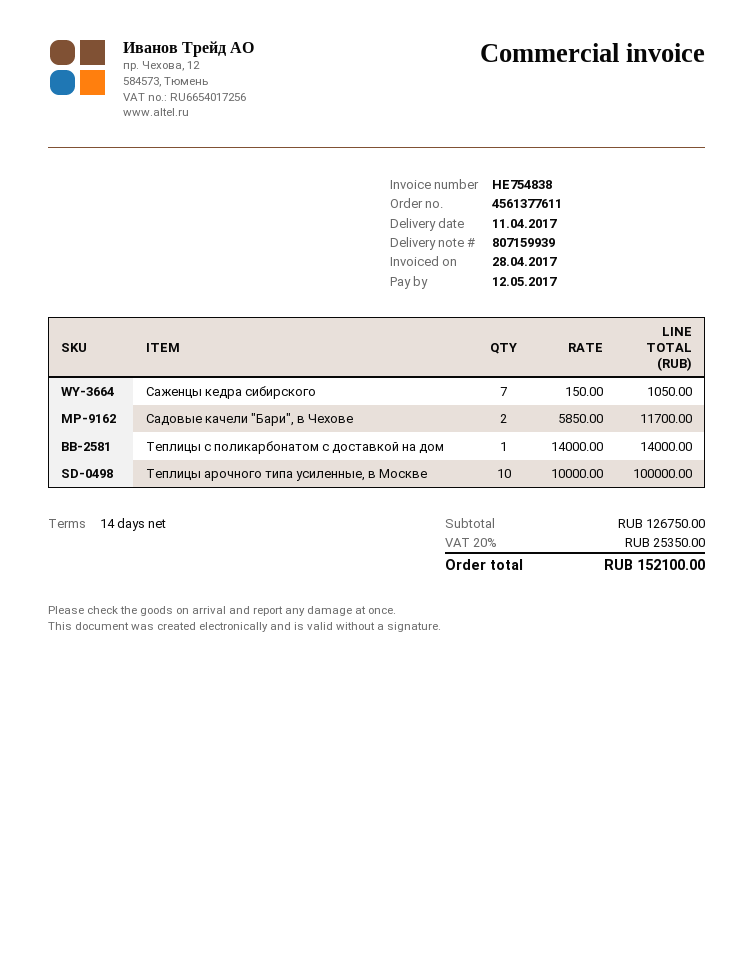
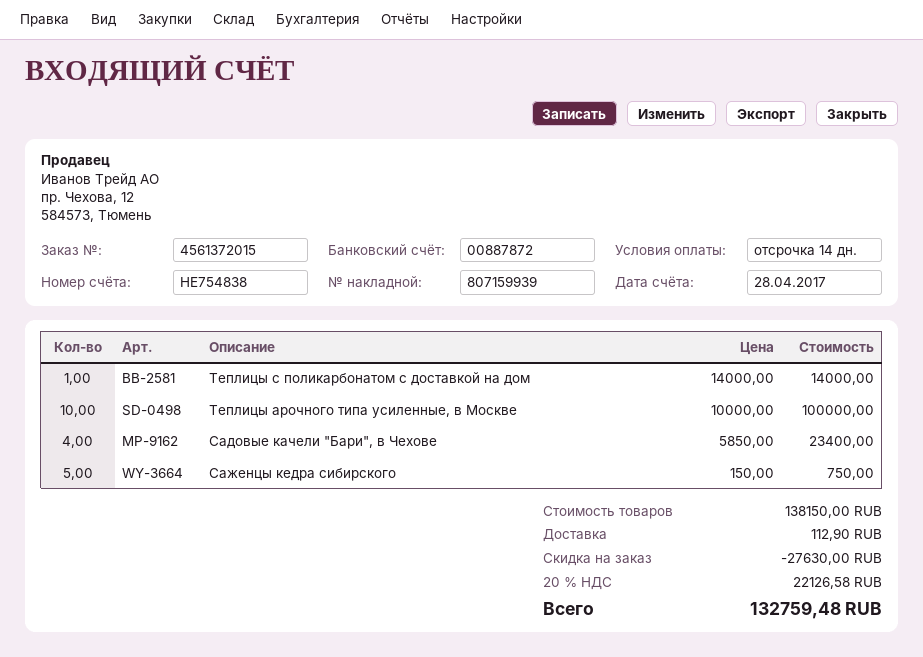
order number: 4561377611 -> 4561372015
Саженцы кедра сибирского: 7 x 150.00 = 1050.00 -> 5 x 150.00 = 750.00
Садовые качели "Бари", в Чехове: 2 x 5850.00 = 11700.00 -> 4 x 5850.00 = 23400.00
subtotal: 126750.00 -> 138150.00
discount: none -> 27630.00
shipping: none -> 112.90
tax: 20% = 25350.00 -> 20% = 22126.58
total: 152100.00 -> 132759.48

